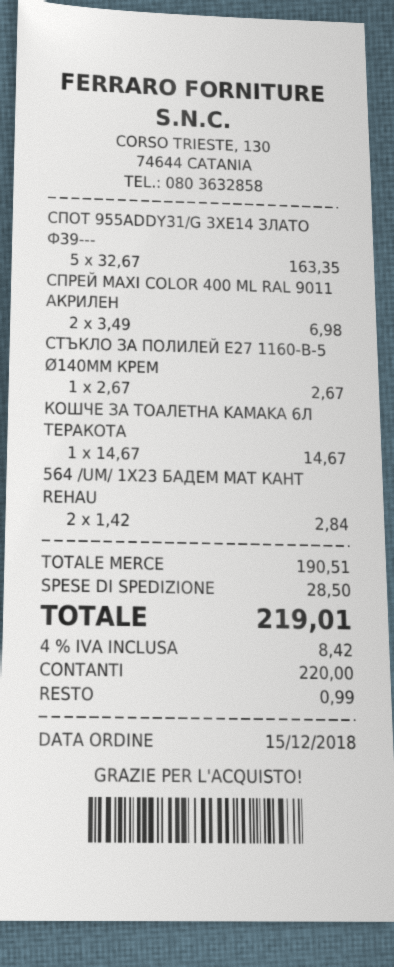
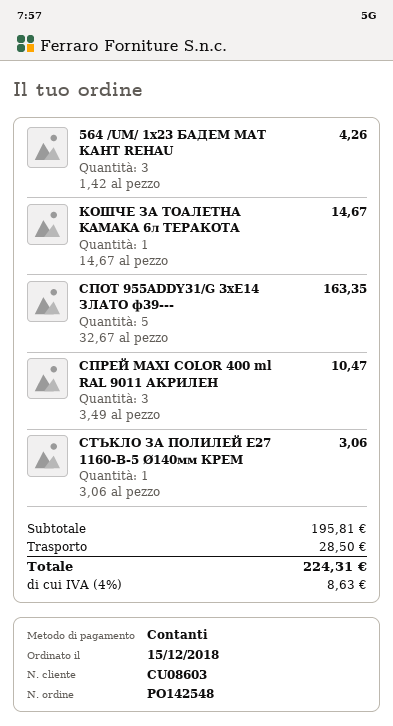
СПРЕЙ MAXI COLOR 400 ML RAL 9011 АКРИЛЕН: 2 x 3.49 = 6.98 -> 3 x 3.49 = 10.47
СТЪКЛО ЗА ПОЛИЛЕЙ Е27 1160-B-5 Ø140ММ КРЕМ: 1 x 2.67 = 2.67 -> 1 x 3.06 = 3.06
564 /UM/ 1Х23 БАДЕМ МАТ КАНТ REHAU: 2 x 1.42 = 2.84 -> 3 x 1.42 = 4.26
subtotal: 190.51 -> 195.81
tax: 4% = 8.42 -> 4% = 8.63
total: 219.01 -> 224.31

